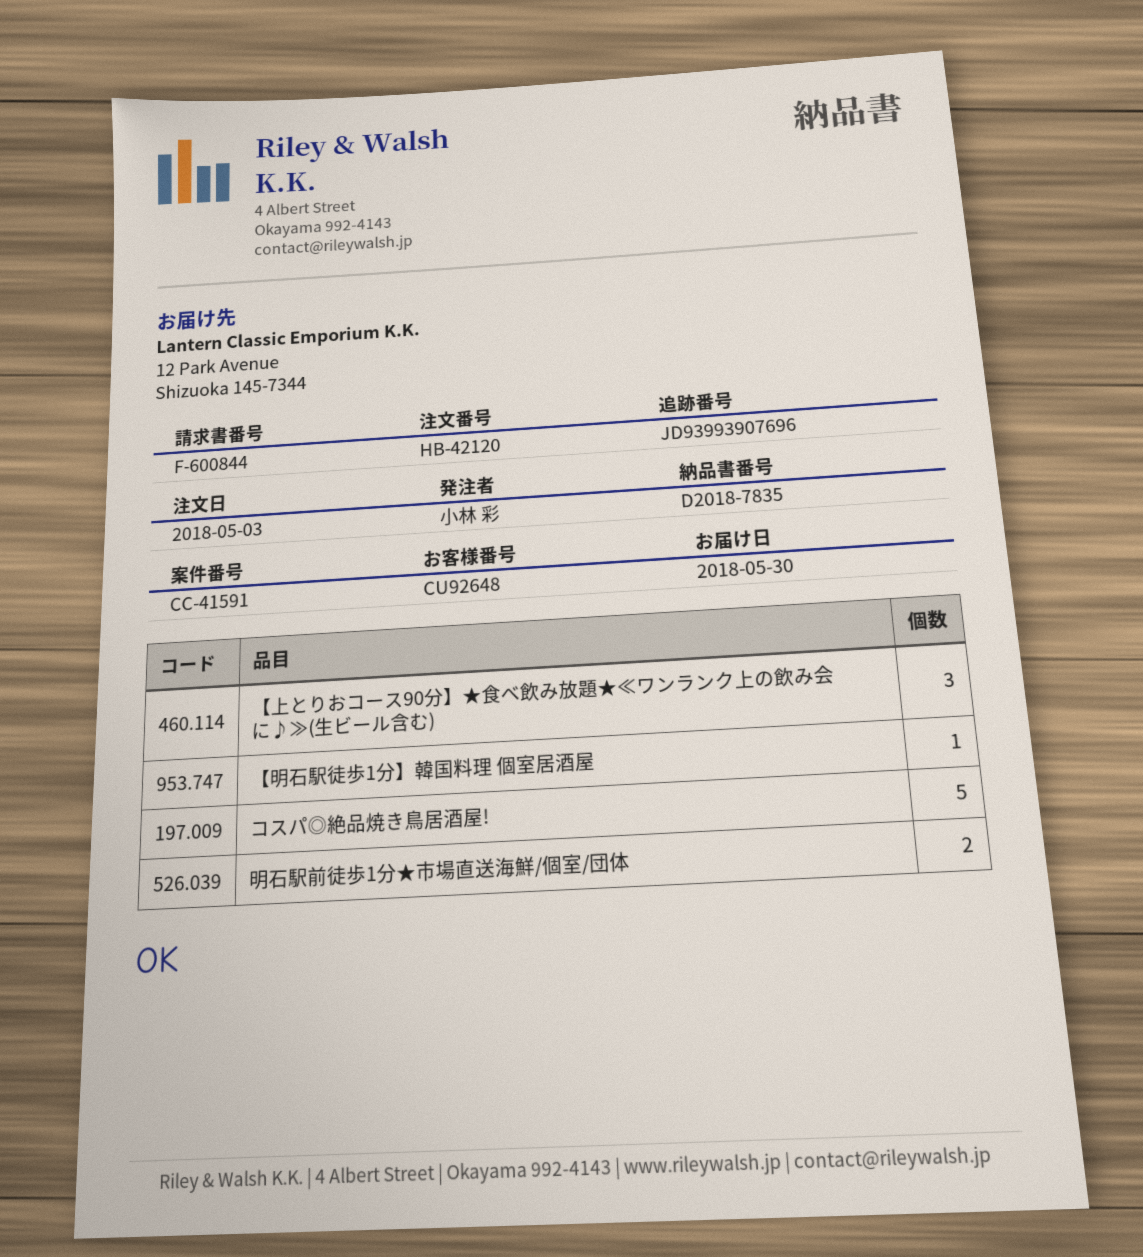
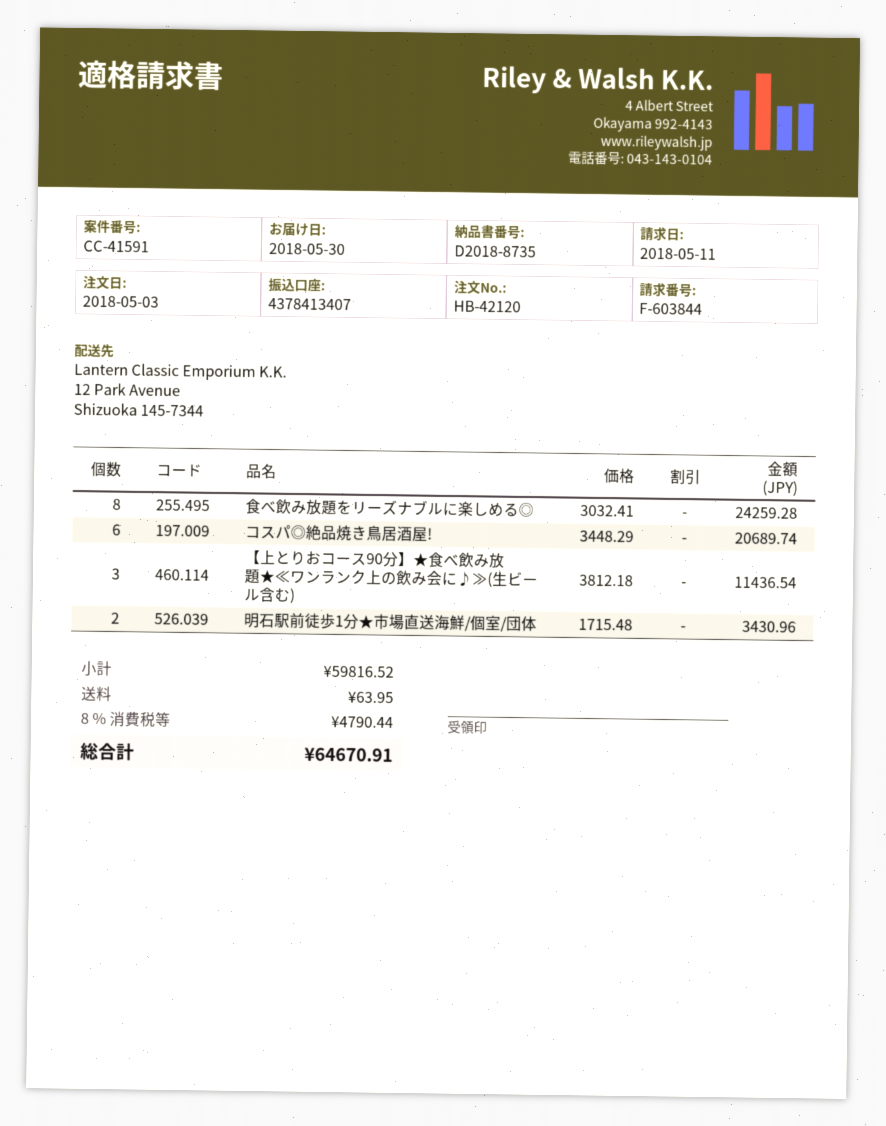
delivery note number: D2018-7835 -> D2018-8735
invoice number: F-600844 -> F-603844
【明石駅徒歩1分】韓国料理 個室居酒屋: 1 -> none
コスパ◎絶品焼き鳥居酒屋!: 5 -> 6
食べ飲み放題をリーズナブルに楽しめる◎: none -> 8

